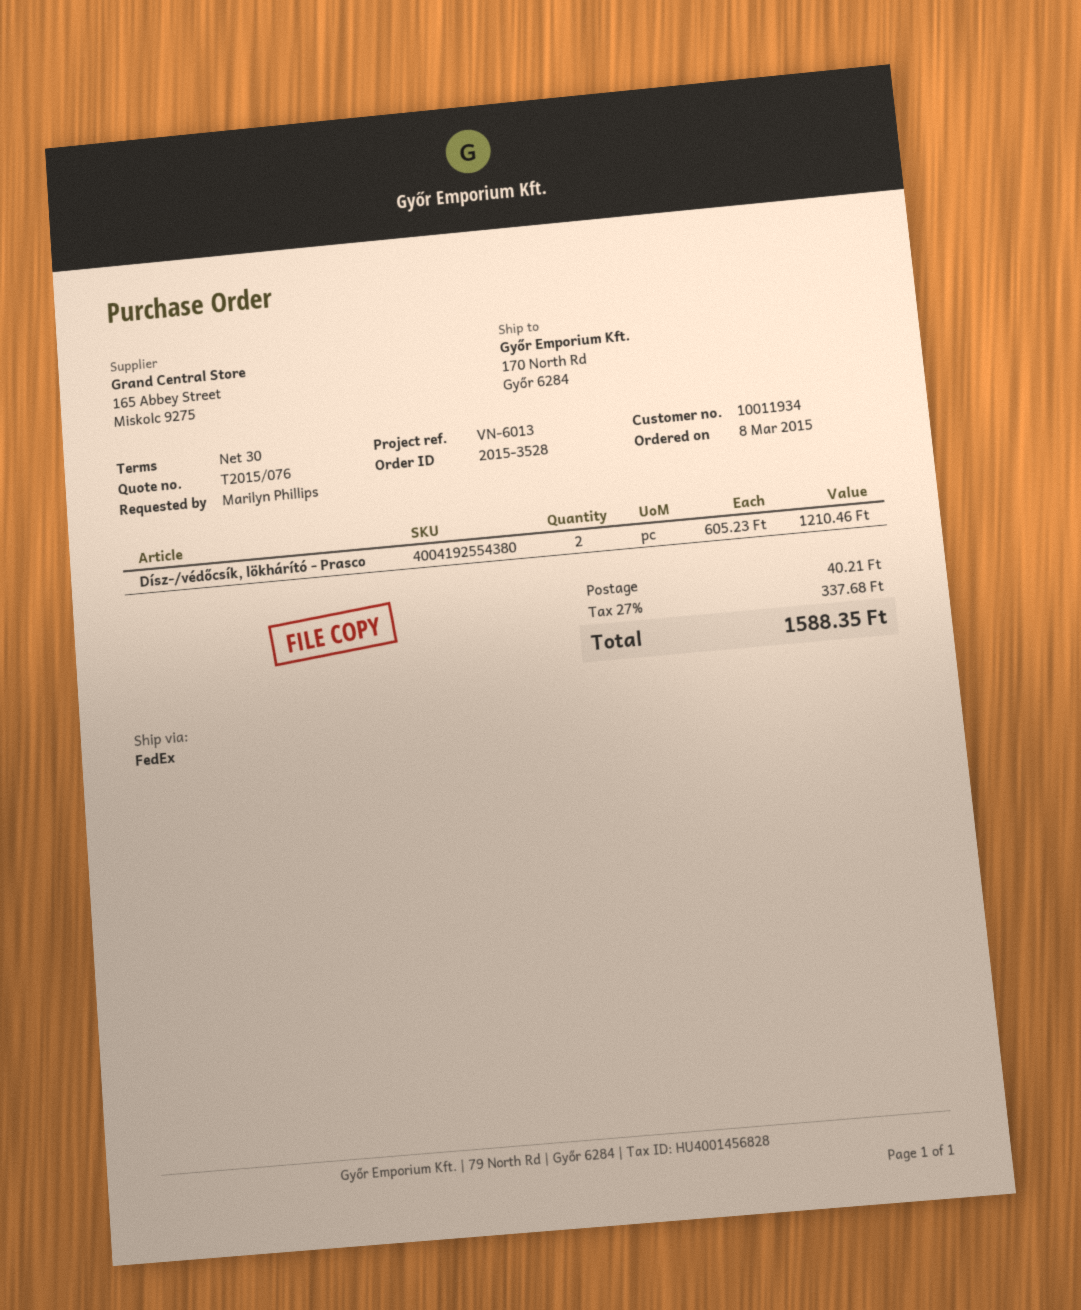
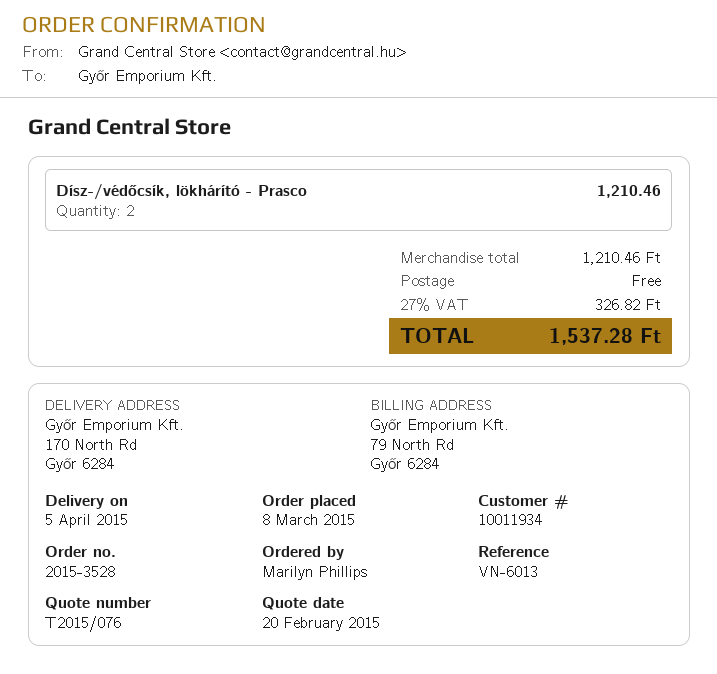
shipping: 40.21 -> 0.00
tax: 27% = 337.68 -> 27% = 326.82
total: 1588.35 -> 1537.28

